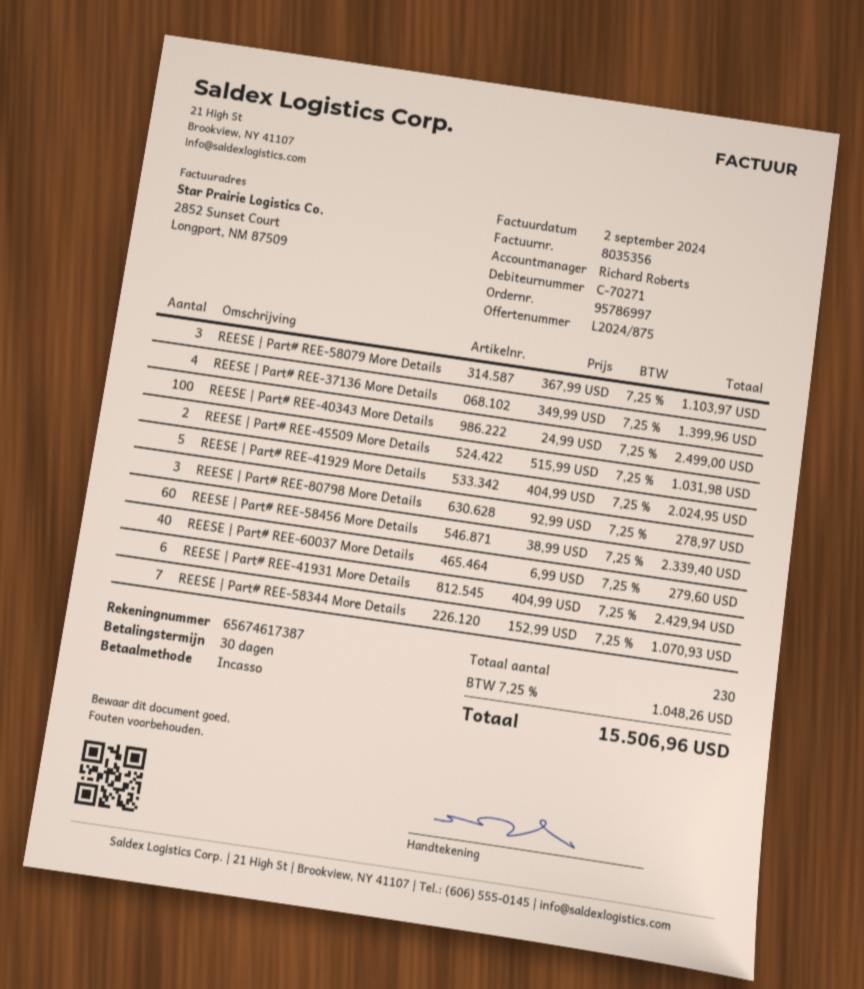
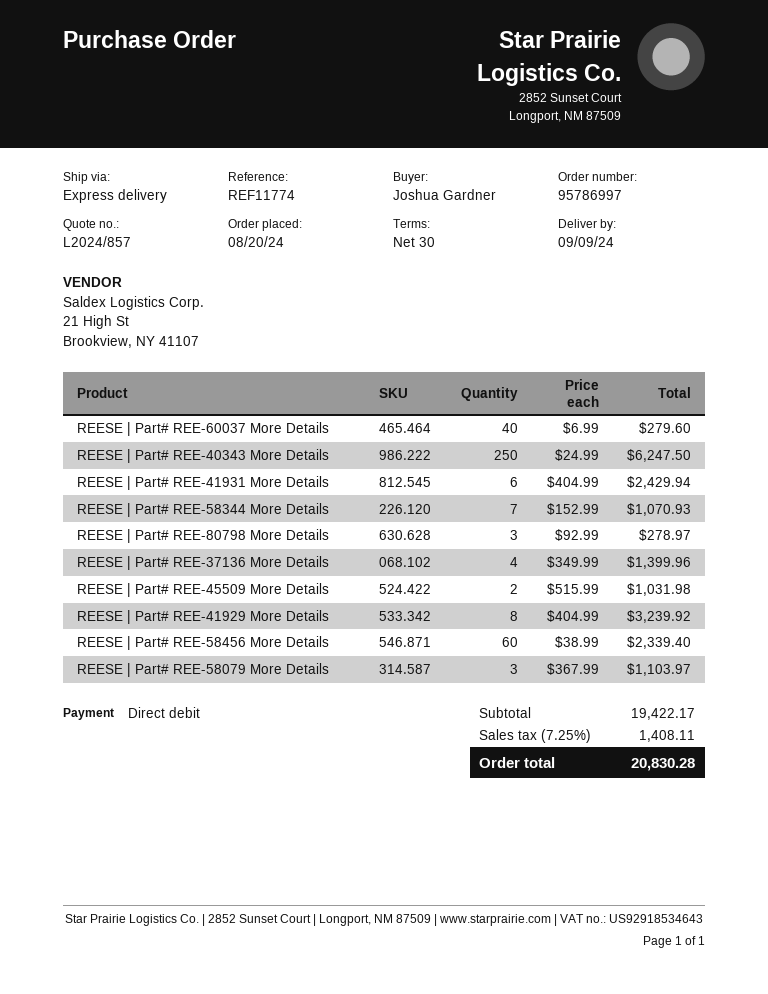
quote number: L2024/875 -> L2024/857
REESE | Part# REE-40343 More Details: 100 x 24.99 = 2499.00 -> 250 x 24.99 = 6247.50
REESE | Part# REE-41929 More Details: 5 x 404.99 = 2024.95 -> 8 x 404.99 = 3239.92
tax: 7.25% = 1048.26 -> 7.25% = 1408.11
total: 15506.96 -> 20830.28

